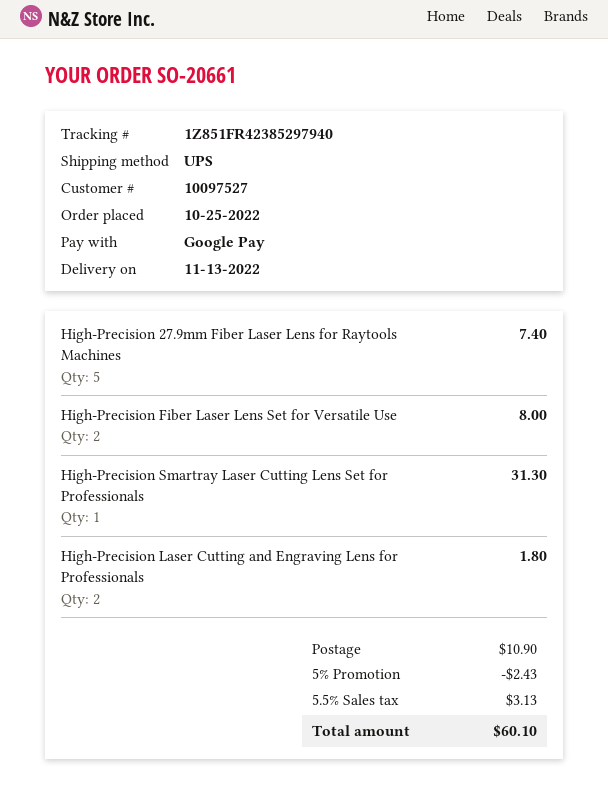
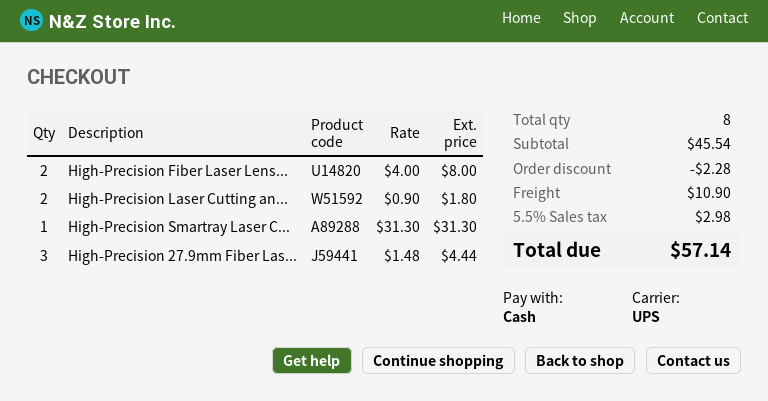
payment method: Google Pay -> cash
High-Precision 27.9mm Fiber Laser Lens for Raytools Machines: 5 for 7.40 -> 3 for 4.44
discount: 2.43 -> 2.28
tax: 5.5% = 3.13 -> 5.5% = 2.98
total: 60.10 -> 57.14

